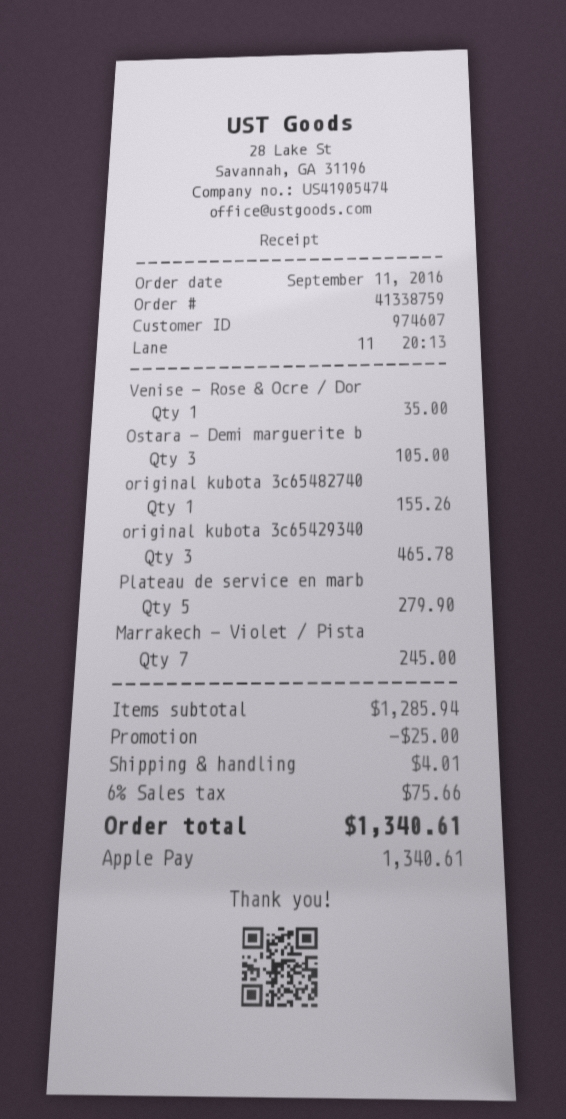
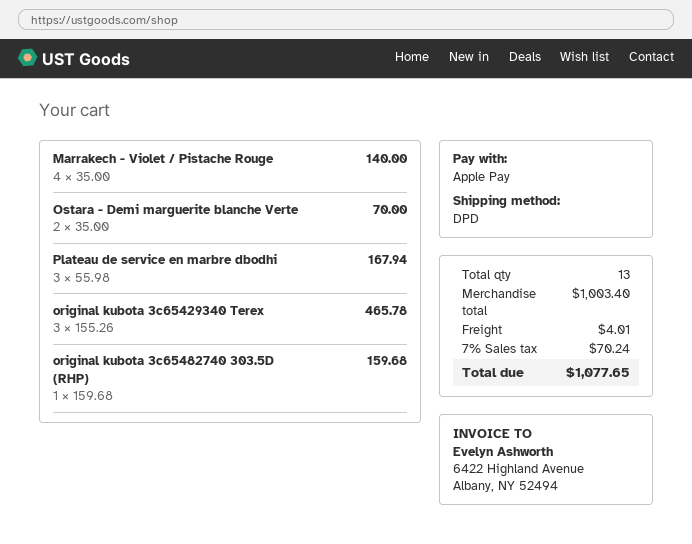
Venise - Rose & Ocre / Dor: 1 for 35.00 -> none
Ostara - Demi marguerite b: 3 for 105.00 -> 2 for 70.00
original kubota 3c65482740: 1 for 155.26 -> 1 for 159.68
Plateau de service en marb: 5 for 279.90 -> 3 for 167.94
Marrakech - Violet / Pista: 7 for 245.00 -> 4 for 140.00
subtotal: 1285.94 -> 1003.40
discount: 25.00 -> none
tax: 6% = 75.66 -> 7% = 70.24
total: 1340.61 -> 1077.65

